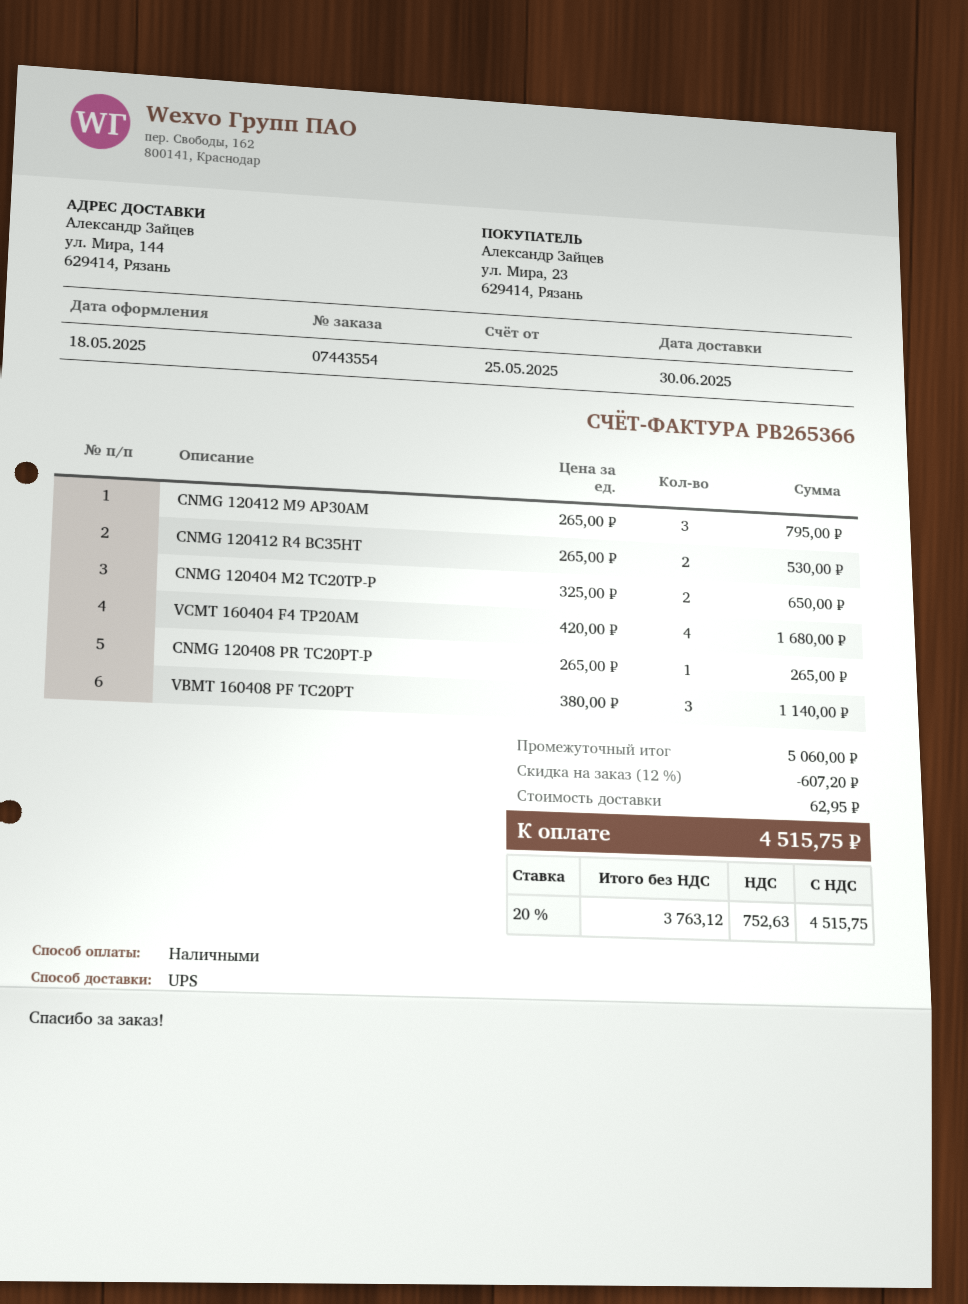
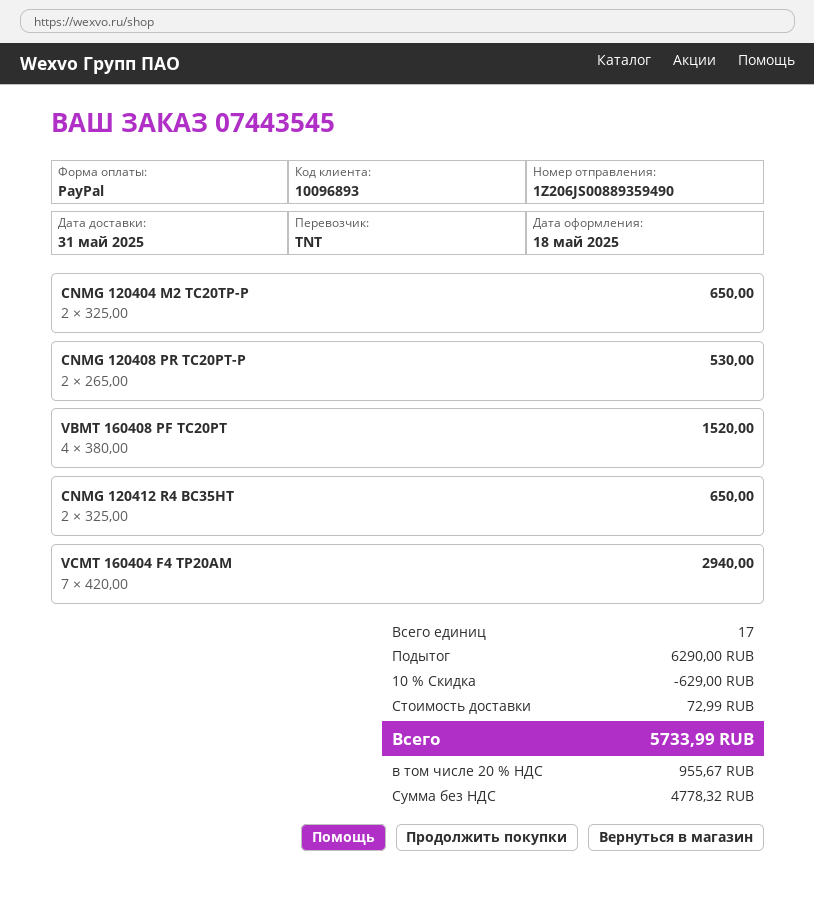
order number: 07443554 -> 07443545
delivery date: 2025-06-30 -> 2025-05-31
payment method: cash -> PayPal
shipping method: UPS -> TNT
CNMG 120412 M9 AP30AM: 3 x 265.00 = 795.00 -> none
CNMG 120412 R4 ВС35НТ: 2 x 265.00 = 530.00 -> 2 x 325.00 = 650.00
VCMT 160404 F4 TP20AM: 4 x 420.00 = 1680.00 -> 7 x 420.00 = 2940.00
CNMG 120408 PR TC20PT-P: 1 x 265.00 = 265.00 -> 2 x 265.00 = 530.00
VBMT 160408 PF TC20PT: 3 x 380.00 = 1140.00 -> 4 x 380.00 = 1520.00
subtotal: 5060.00 -> 6290.00
discount: 12% = 607.20 -> 10% = 629.00
shipping: 62.95 -> 72.99
net: 3763.12 -> 4778.32
tax: 20% = 752.63 -> 20% = 955.67
total: 4515.75 -> 5733.99

